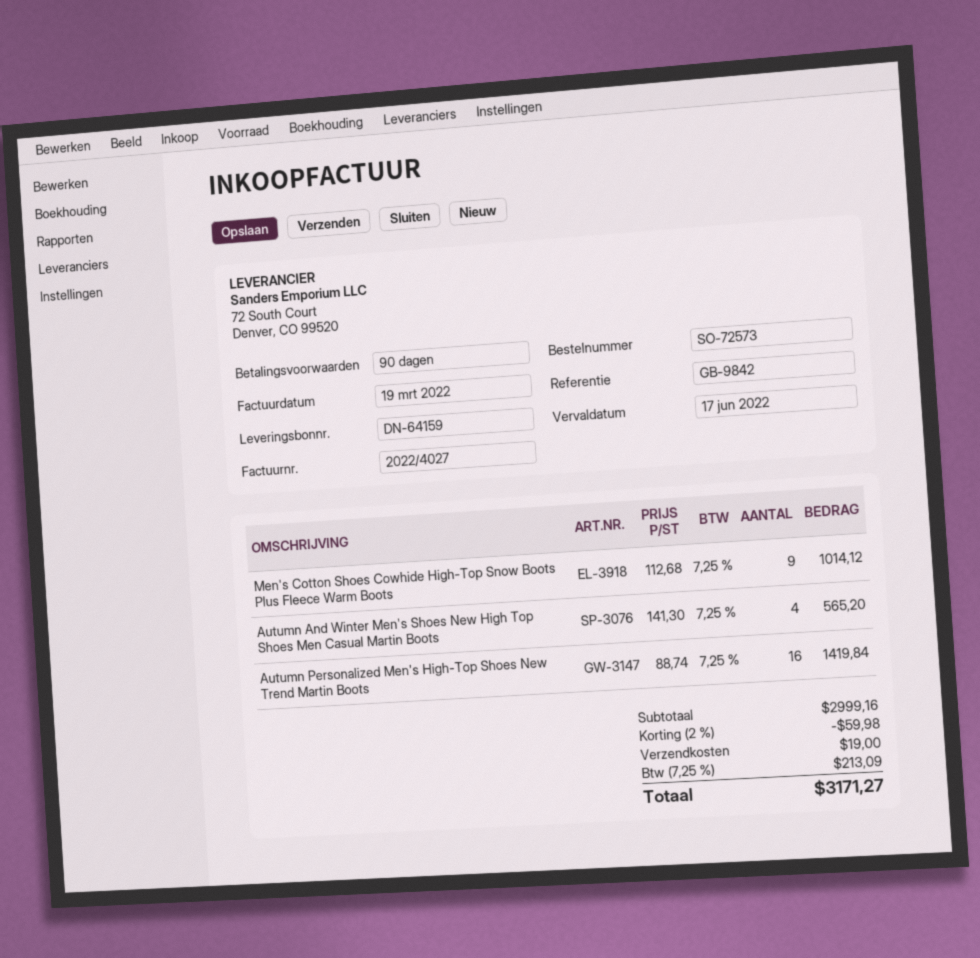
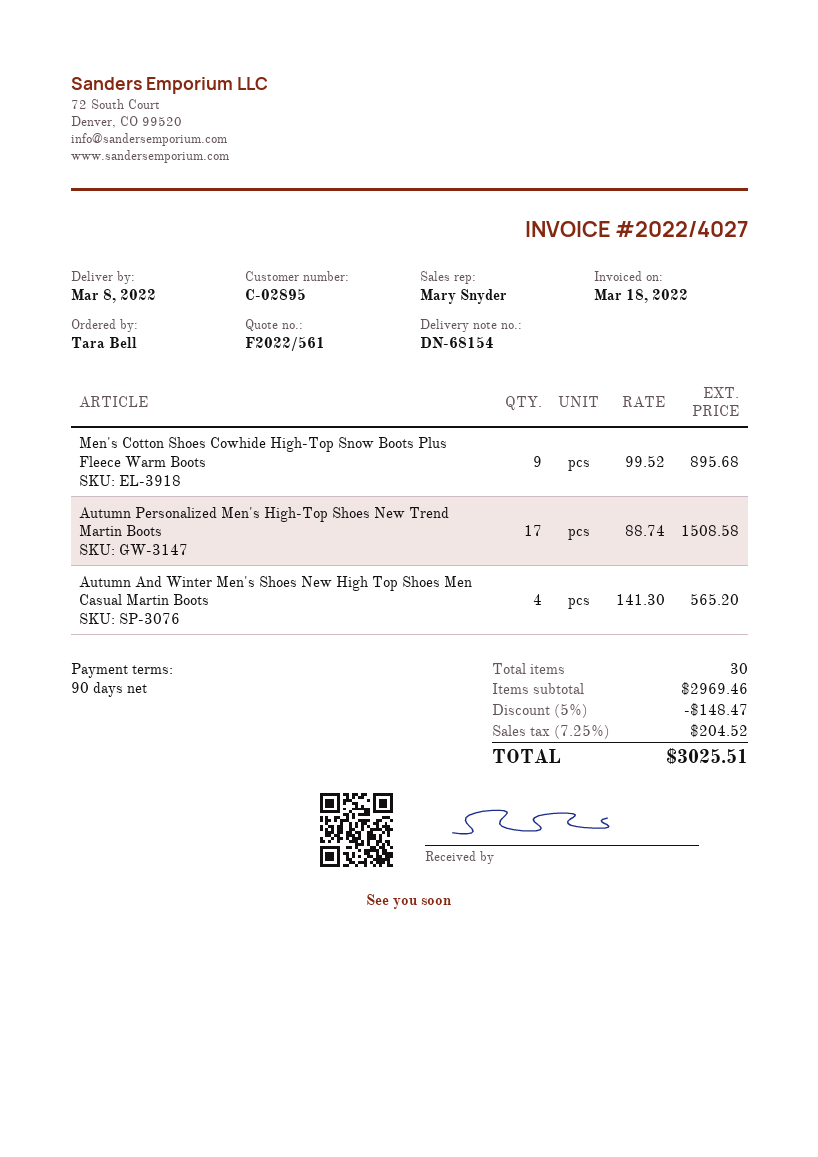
delivery note number: DN-64159 -> DN-68154
invoice date: 2022-03-19 -> 2022-03-18
Men's Cotton Shoes Cowhide High-Top Snow Boots Plus Fleece Warm Boots: 9 x 112.68 = 1014.12 -> 9 x 99.52 = 895.68
Autumn Personalized Men's High-Top Shoes New Trend Martin Boots: 16 x 88.74 = 1419.84 -> 17 x 88.74 = 1508.58
subtotal: 2999.16 -> 2969.46
discount: 2% = 59.98 -> 5% = 148.47
shipping: 19.00 -> none
tax: 7.25% = 213.09 -> 7.25% = 204.52
total: 3171.27 -> 3025.51

